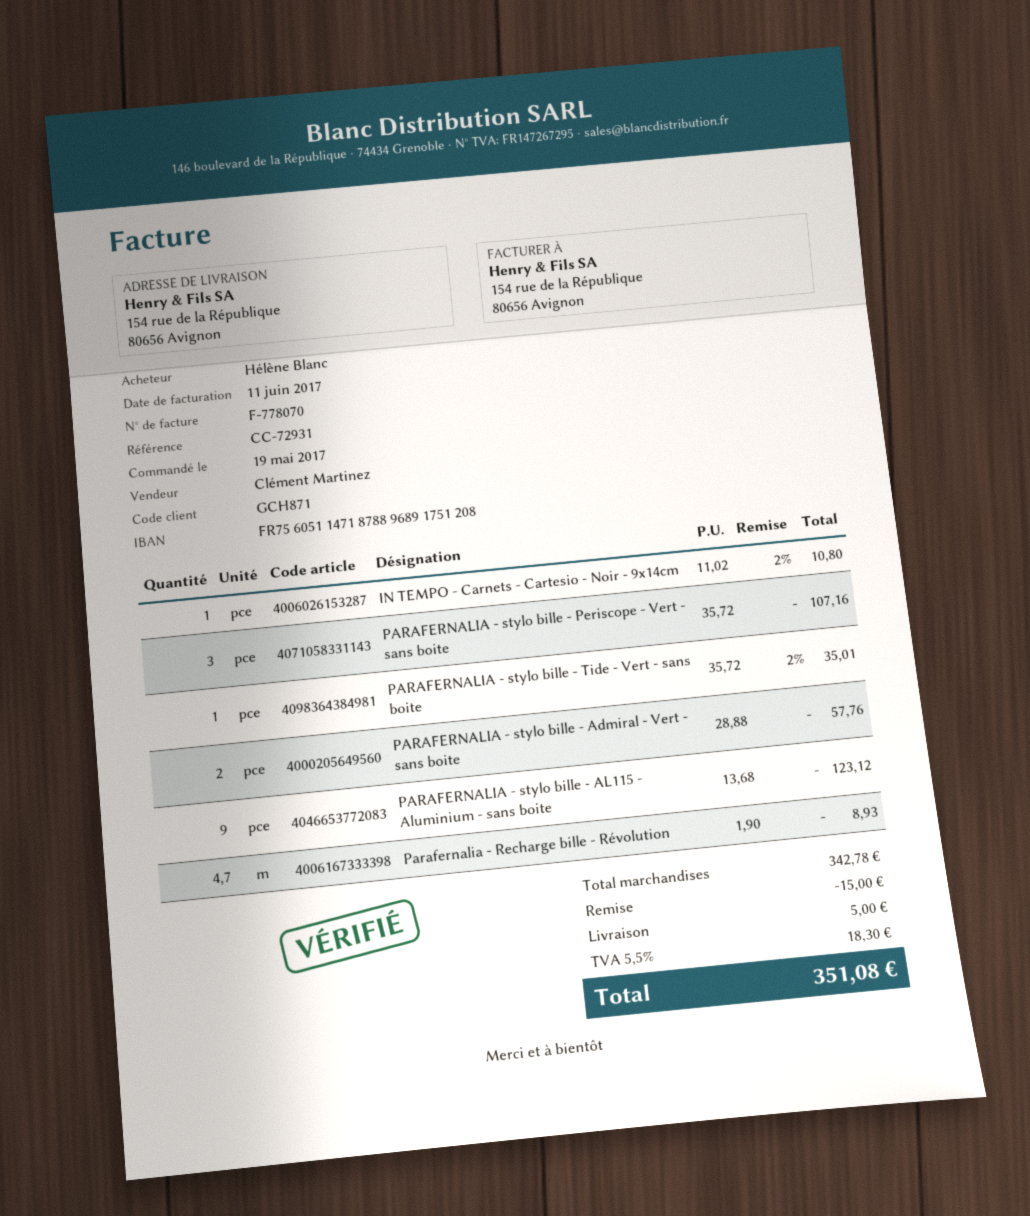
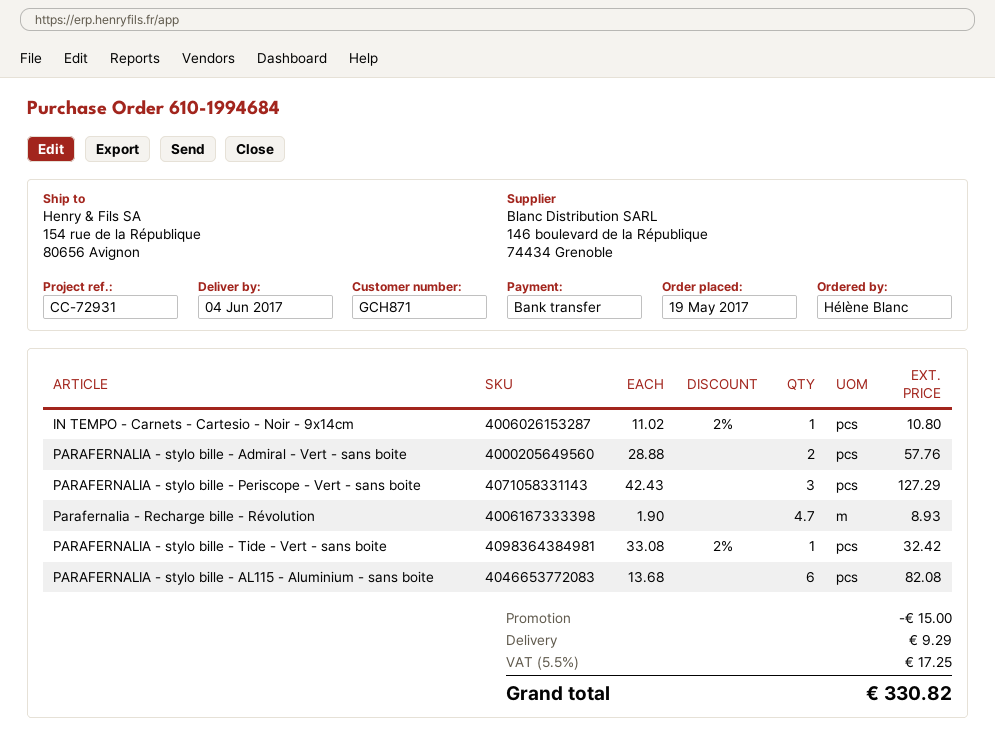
PARAFERNALIA - stylo bille - Periscope - Vert - sans boite: 3 x 35.72 = 107.16 -> 3 x 42.43 = 127.29
PARAFERNALIA - stylo bille - Tide - Vert - sans boite: 1 x 35.72 - 2% = 35.01 -> 1 x 33.08 - 2% = 32.42
PARAFERNALIA - stylo bille - AL115 - Aluminium - sans boite: 9 x 13.68 = 123.12 -> 6 x 13.68 = 82.08
shipping: 5.00 -> 9.29
tax: 5.5% = 18.30 -> 5.5% = 17.25
total: 351.08 -> 330.82

